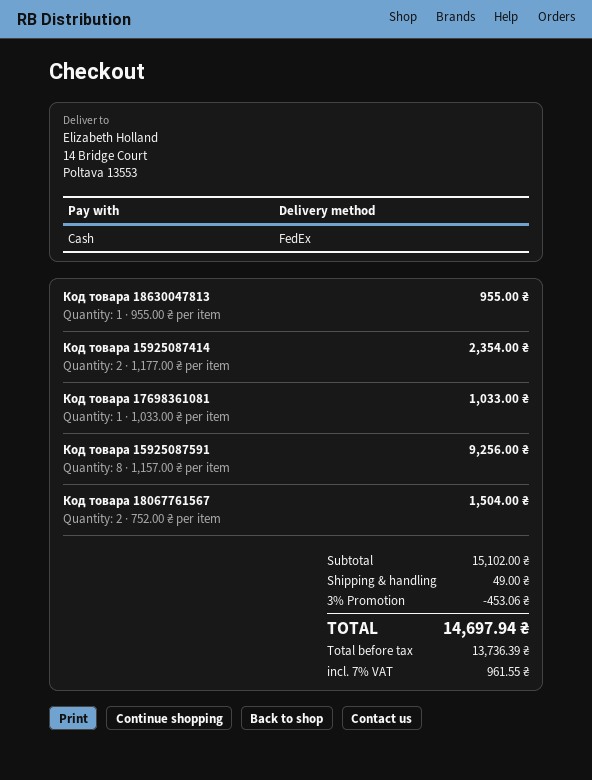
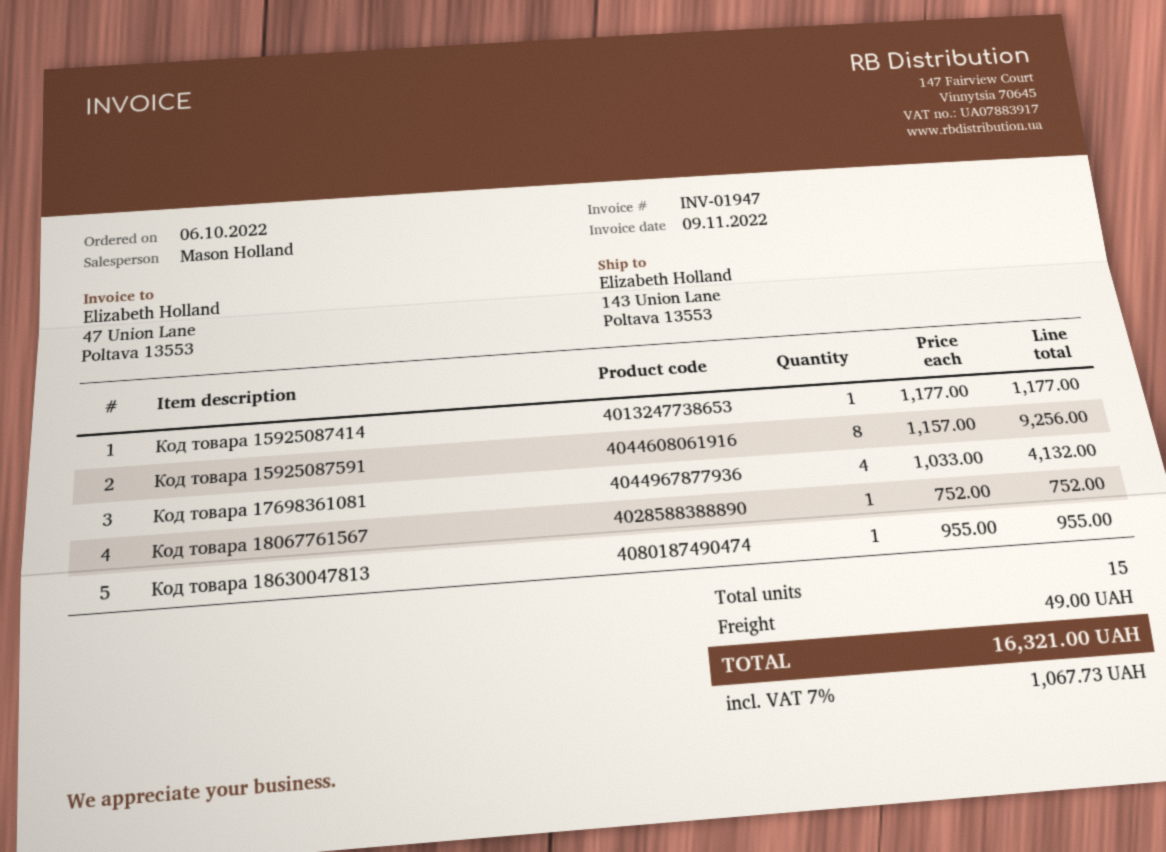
ship to: 14 Bridge Court, Poltava 13553 -> 143 Union Lane, Poltava 13553
Код товара 15925087414: 2 x 1177.00 = 2354.00 -> 1 x 1177.00 = 1177.00
Код товара 17698361081: 1 x 1033.00 = 1033.00 -> 4 x 1033.00 = 4132.00
Код товара 18067761567: 2 x 752.00 = 1504.00 -> 1 x 752.00 = 752.00
discount: 3% = 453.06 -> none
tax: 7% = 961.55 -> 7% = 1067.73
total: 14697.94 -> 16321.00

